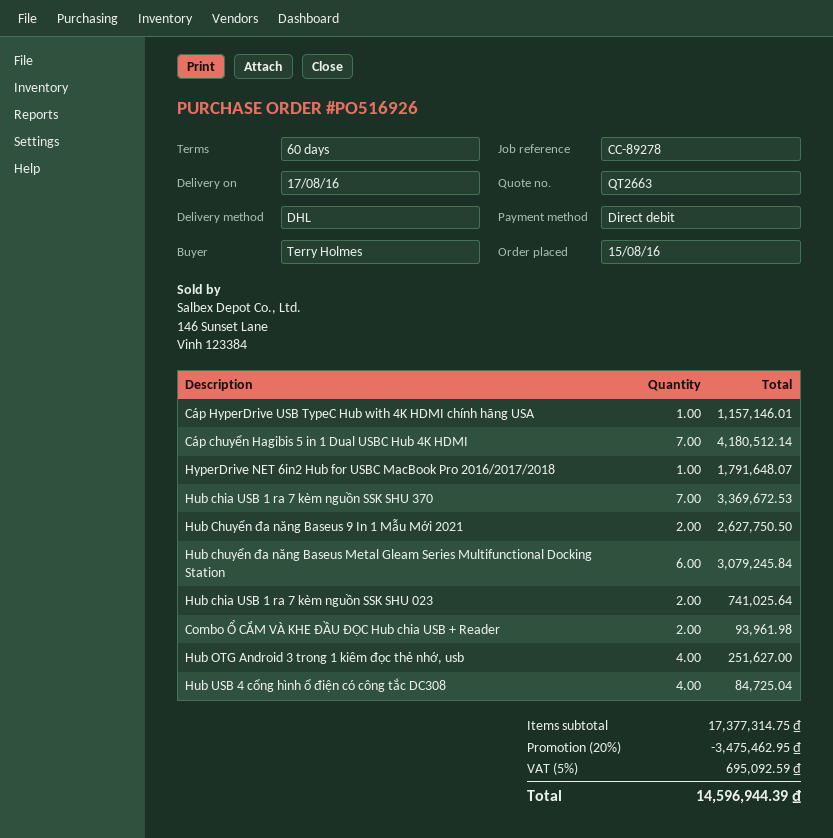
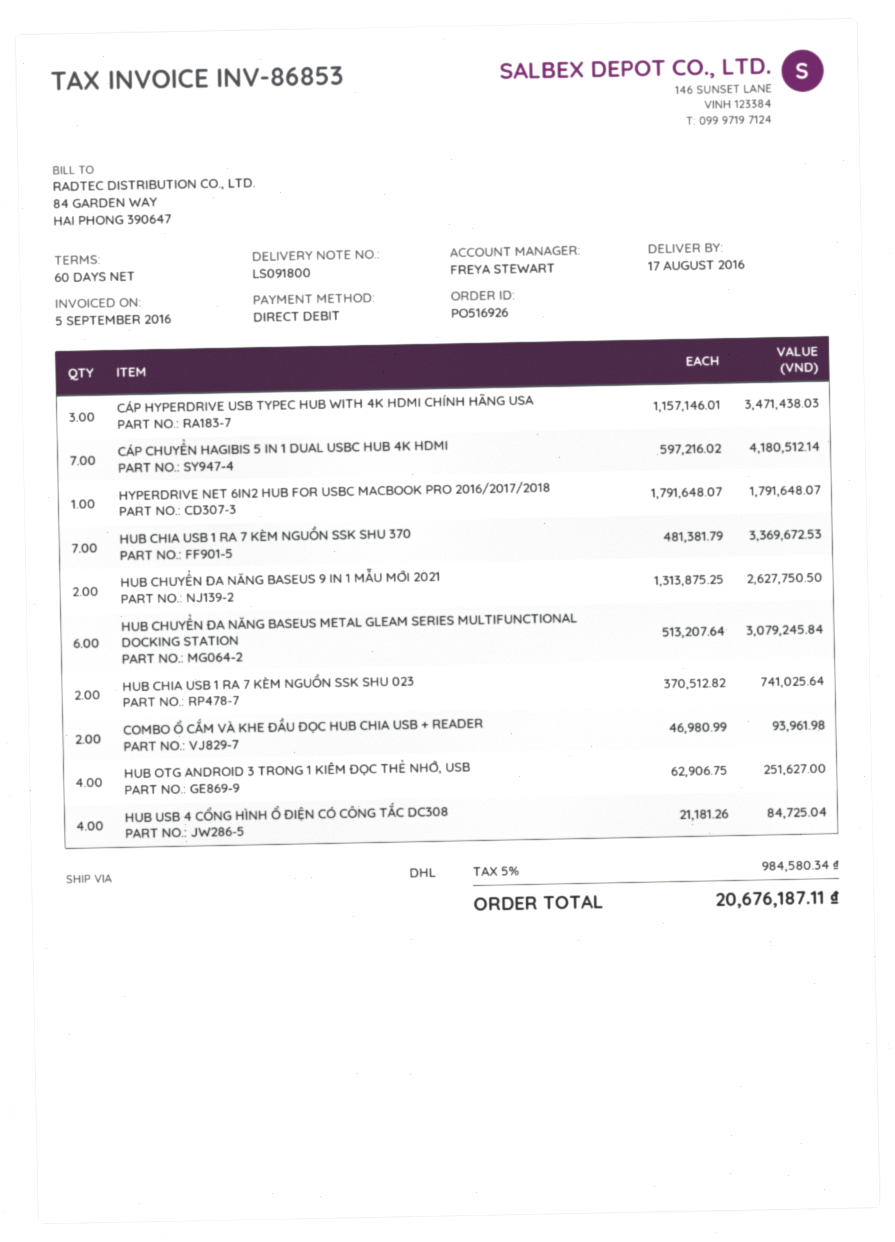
Cáp HyperDrive USB TypeC Hub with 4K HDMI chính hãng USA: 1 for 1157146.01 -> 3 for 3471438.03
discount: 20% = 3475462.95 -> none
tax: 5% = 695092.59 -> 5% = 984580.34
total: 14596944.39 -> 20676187.11

